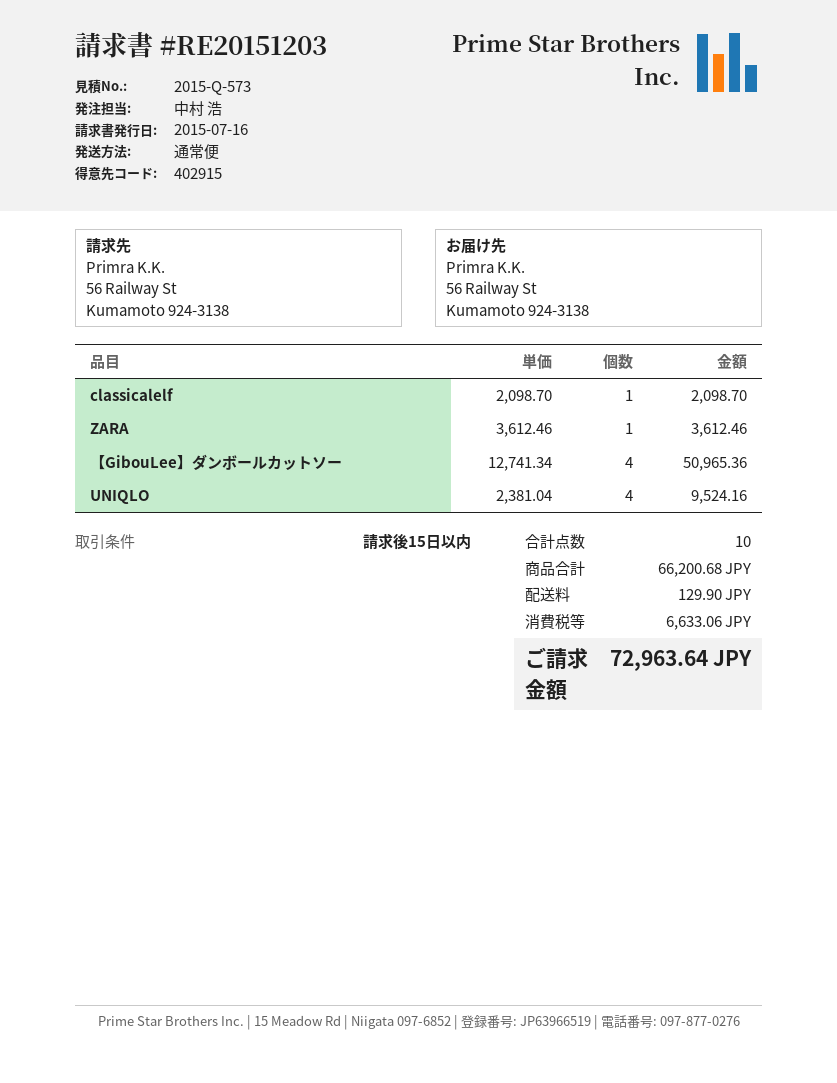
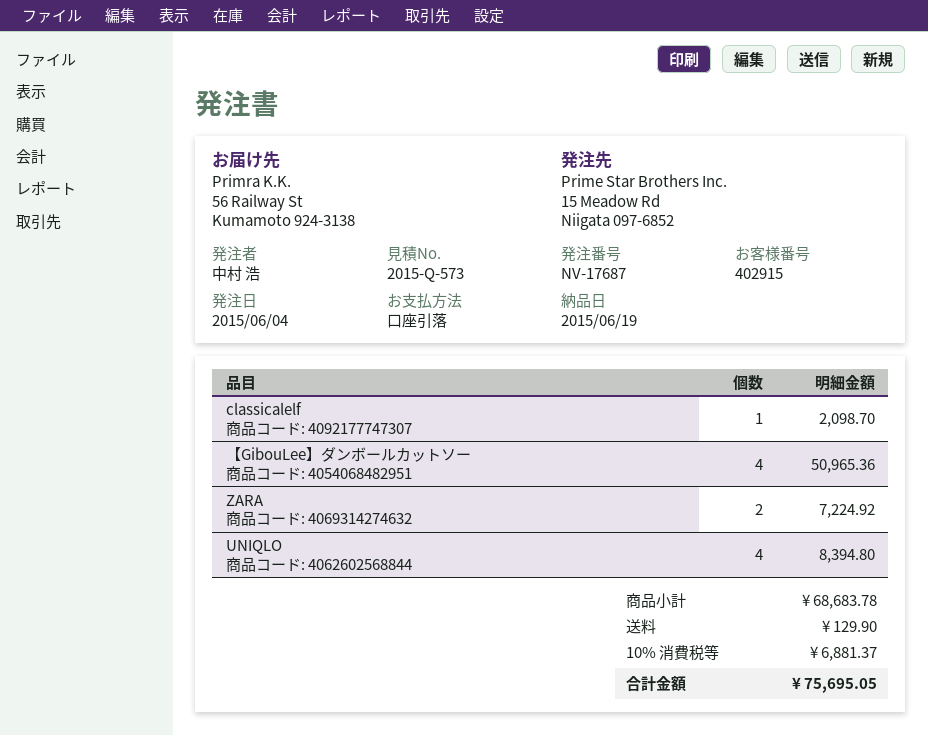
ZARA: 1 for 3612.46 -> 2 for 7224.92
UNIQLO: 4 for 9524.16 -> 4 for 8394.80
subtotal: 66200.68 -> 68683.78
tax: 6633.06 -> 6881.37
total: 72963.64 -> 75695.05

